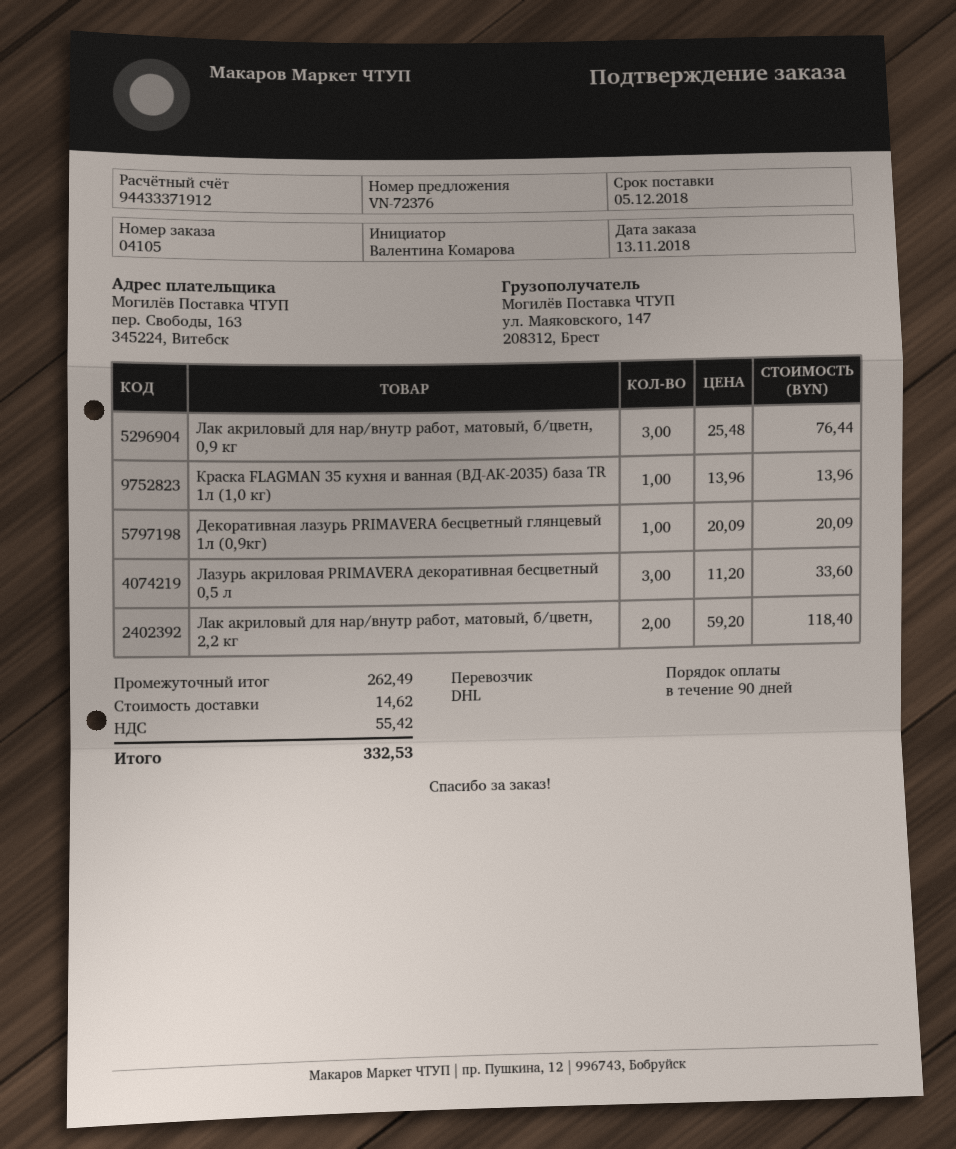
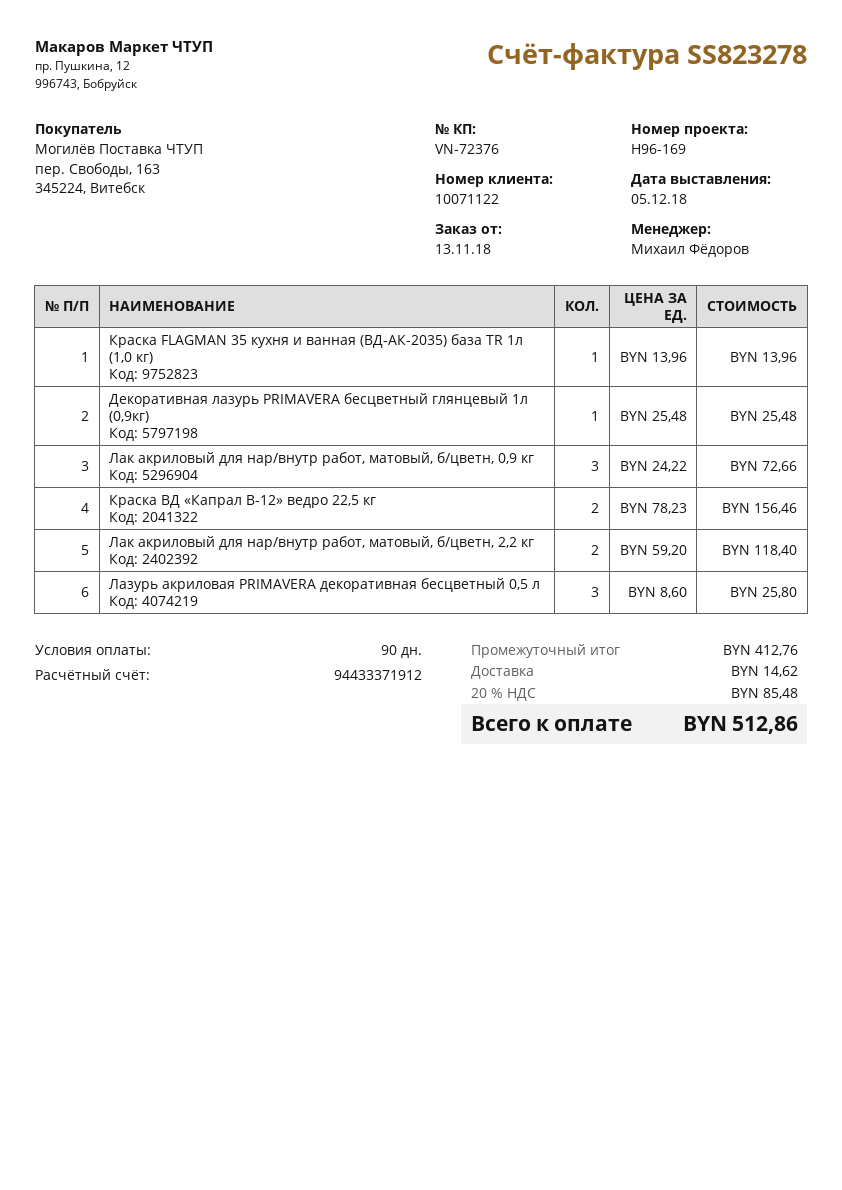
Лак акриловый для нар/внутр работ, матовый, б/цветн, 0,9 кг: 3 x 25.48 = 76.44 -> 3 x 24.22 = 72.66
Декоративная лазурь PRIMAVERA бесцветный глянцевый 1л (0,9кг): 1 x 20.09 = 20.09 -> 1 x 25.48 = 25.48
Лазурь акриловая PRIMAVERA декоративная бесцветный 0,5 л: 3 x 11.20 = 33.60 -> 3 x 8.60 = 25.80
Краска ВД «Капрал В-12» ведро 22,5 кг: none -> 2 x 78.23 = 156.46
subtotal: 262.49 -> 412.76
tax: 55.42 -> 85.48
total: 332.53 -> 512.86

